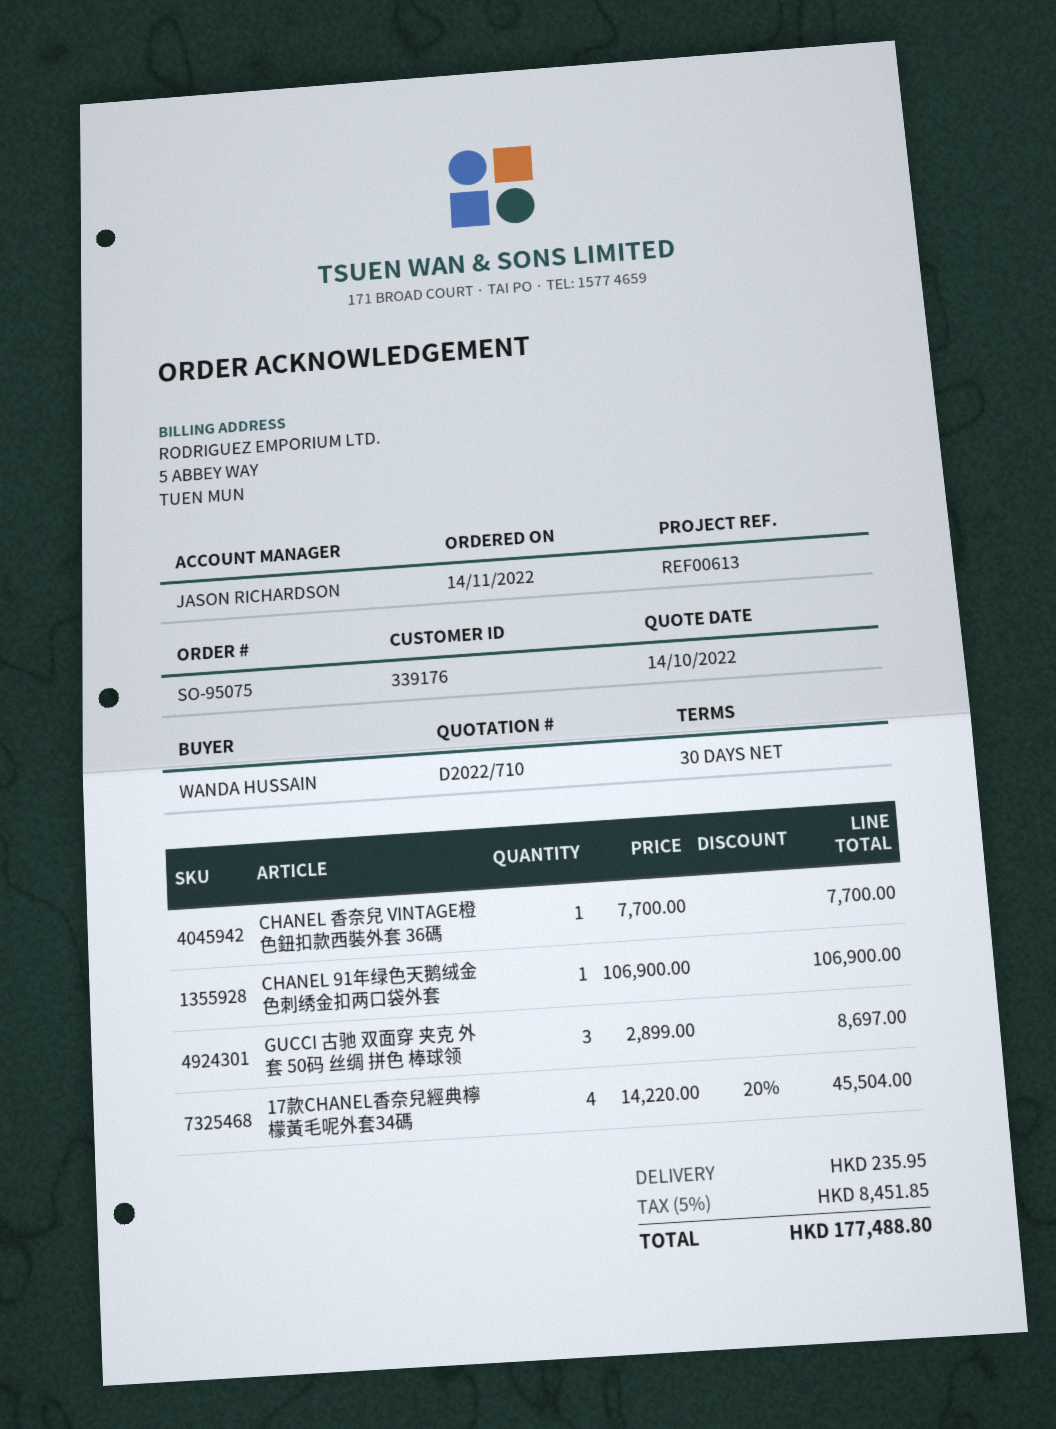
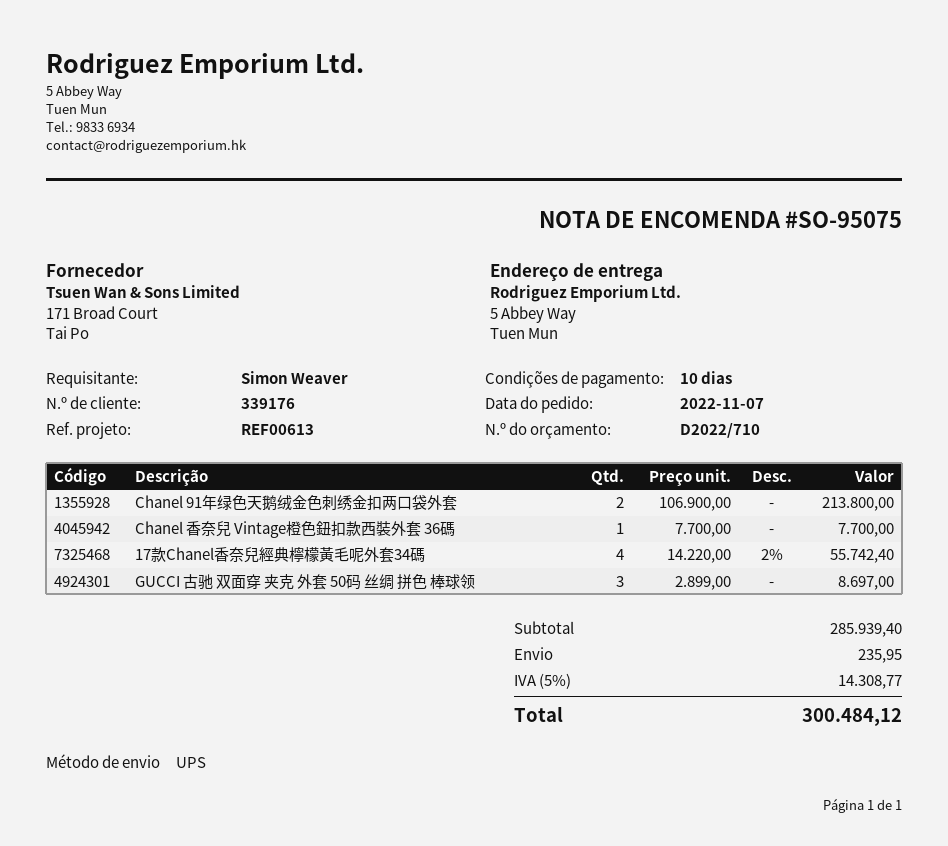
order date: 2022-11-14 -> 2022-11-07
payment terms: 30 days -> 10 days
ordered by: WANDA HUSSAIN -> Simon Weaver
CHANEL 91年绿色天鹅绒金色刺绣金扣两口袋外套: 1 x 106900.00 = 106900.00 -> 2 x 106900.00 = 213800.00
17款CHANEL香奈兒經典檸檬黃毛呢外套34碼: 4 x 14220.00 - 20% = 45504.00 -> 4 x 14220.00 - 2% = 55742.40
tax: 5% = 8451.85 -> 5% = 14308.77
total: 177488.80 -> 300484.12

